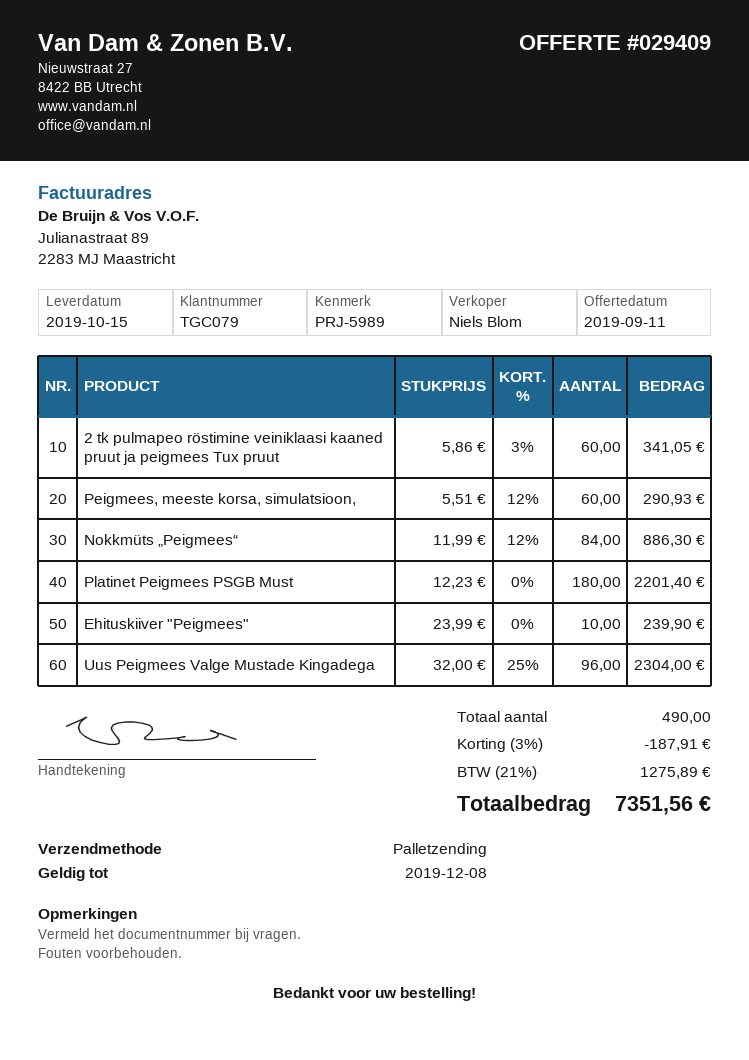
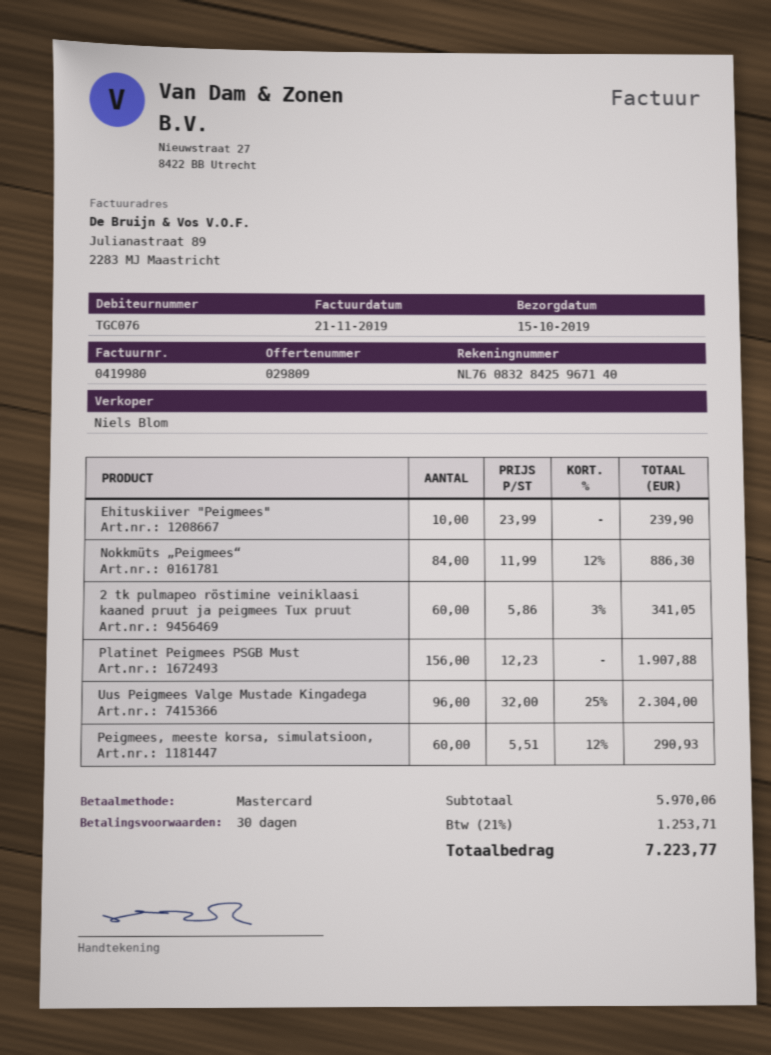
quote number: 029409 -> 029809
customer number: TGC079 -> TGC076
Platinet Peigmees PSGB Must: 180 x 12.23 = 2201.40 -> 156 x 12.23 = 1907.88
discount: 3% = 187.91 -> none
tax: 21% = 1275.89 -> 21% = 1253.71
total: 7351.56 -> 7223.77

